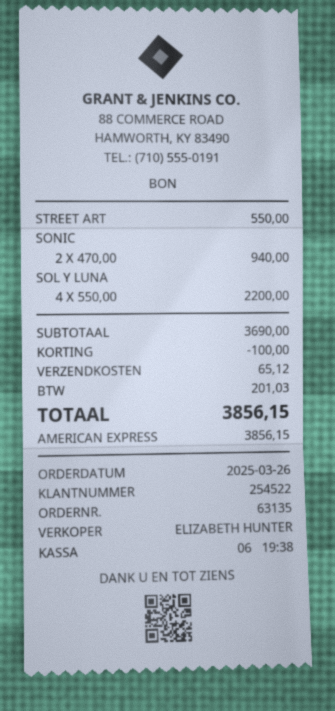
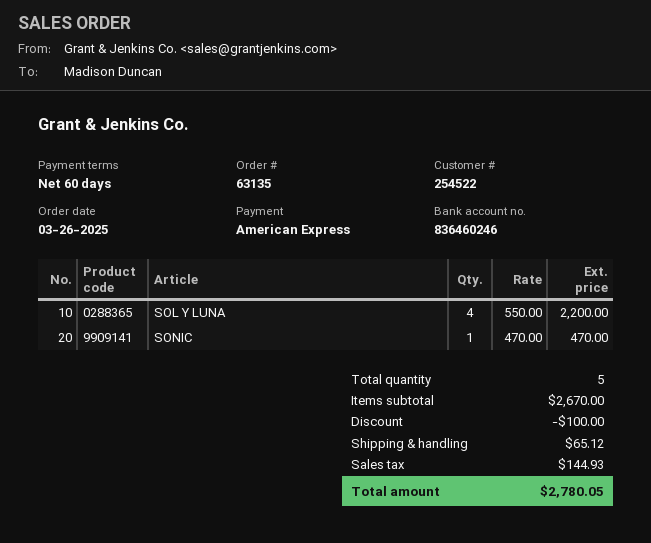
STREET ART: 1 x 550.00 = 550.00 -> none
SONIC: 2 x 470.00 = 940.00 -> 1 x 470.00 = 470.00
subtotal: 3690.00 -> 2670.00
tax: 201.03 -> 144.93
total: 3856.15 -> 2780.05

